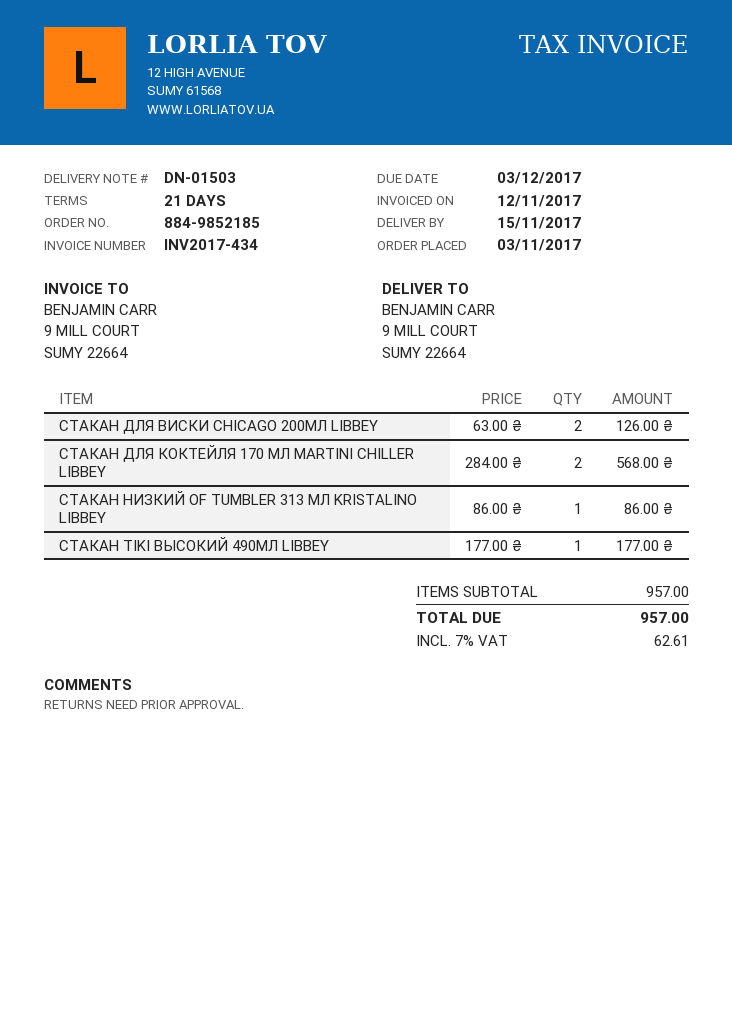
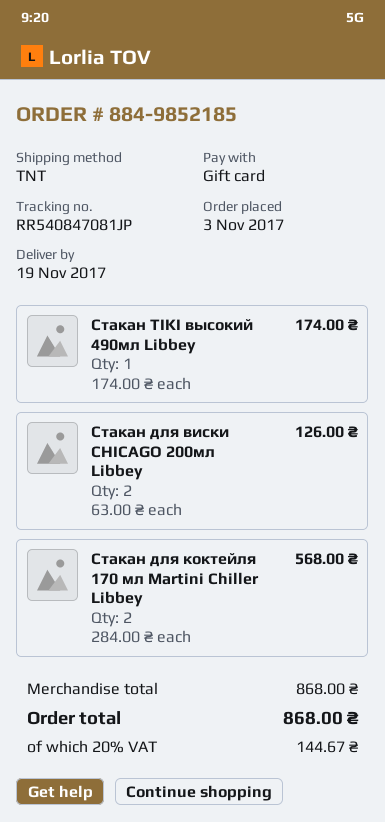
delivery date: 2017-11-15 -> 2017-11-19
СТАКАН НИЗКИЙ OF TUMBLER 313 МЛ KRISTALINO LIBBEY: 1 x 86.00 = 86.00 -> none
СТАКАН TIKI ВЫСОКИЙ 490МЛ LIBBEY: 1 x 177.00 = 177.00 -> 1 x 174.00 = 174.00
subtotal: 957.00 -> 868.00
tax: 7% = 62.61 -> 20% = 144.67
total: 957.00 -> 868.00

